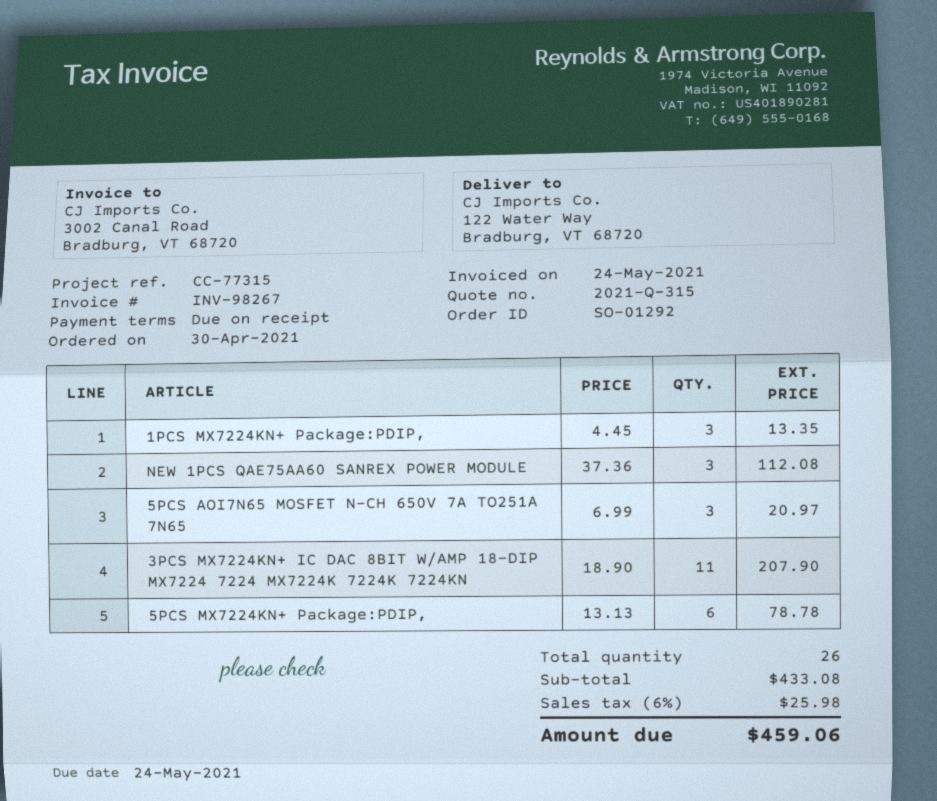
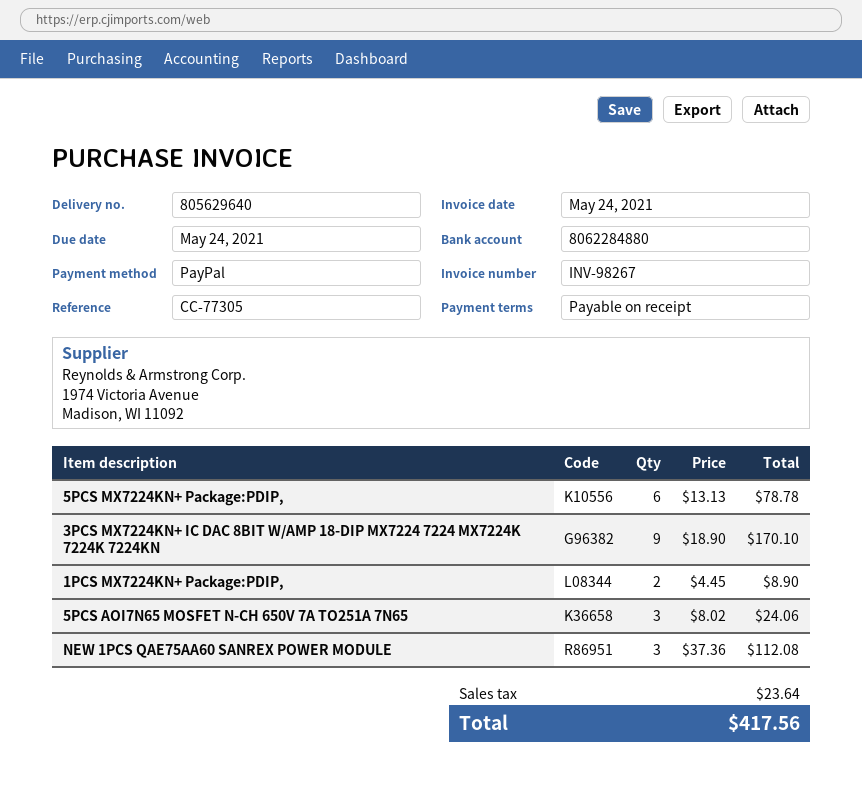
reference: CC-77315 -> CC-77305
1PCS MX7224KN+ Package:PDIP,: 3 x 4.45 = 13.35 -> 2 x 4.45 = 8.90
5PCS AOI7N65 MOSFET N-CH 650V 7A TO251A 7N65: 3 x 6.99 = 20.97 -> 3 x 8.02 = 24.06
3PCS MX7224KN+ IC DAC 8BIT W/AMP 18-DIP MX7224 7224 MX7224K 7224K 7224KN: 11 x 18.90 = 207.90 -> 9 x 18.90 = 170.10
tax: 25.98 -> 23.64
total: 459.06 -> 417.56

